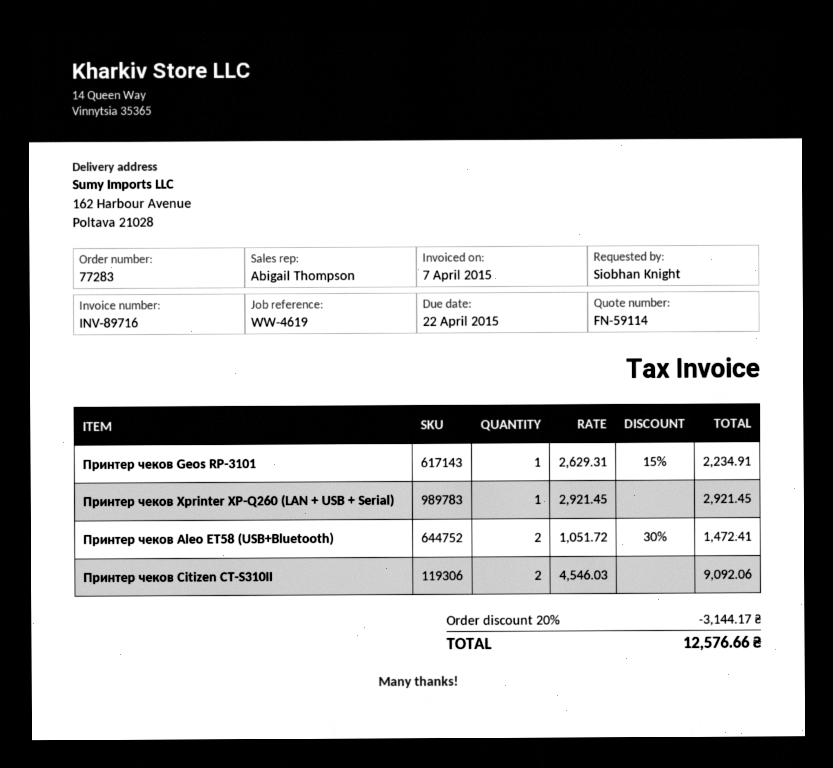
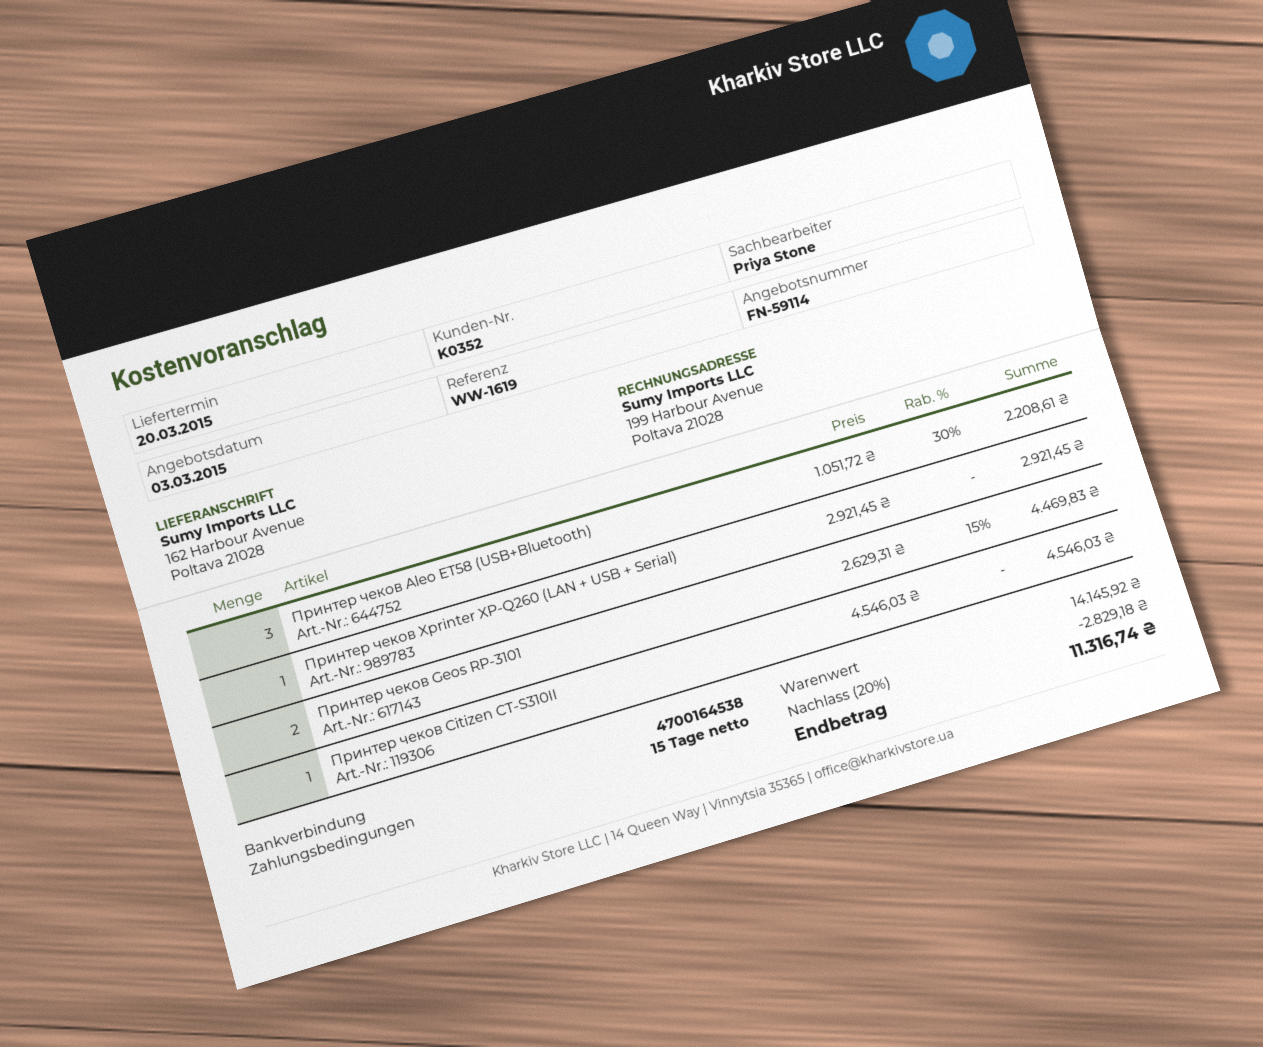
reference: WW-4619 -> WW-1619
sales rep: Abigail Thompson -> Priya Stone
Принтер чеков Geos RP-3101: 1 x 2629.31 - 15% = 2234.91 -> 2 x 2629.31 - 15% = 4469.83
Принтер чеков Aleo ET58 (USB+Bluetooth): 2 x 1051.72 - 30% = 1472.41 -> 3 x 1051.72 - 30% = 2208.61
Принтер чеков Citizen CT-S310II: 2 x 4546.03 = 9092.06 -> 1 x 4546.03 = 4546.03
discount: 20% = 3144.17 -> 20% = 2829.18
total: 12576.66 -> 11316.74

